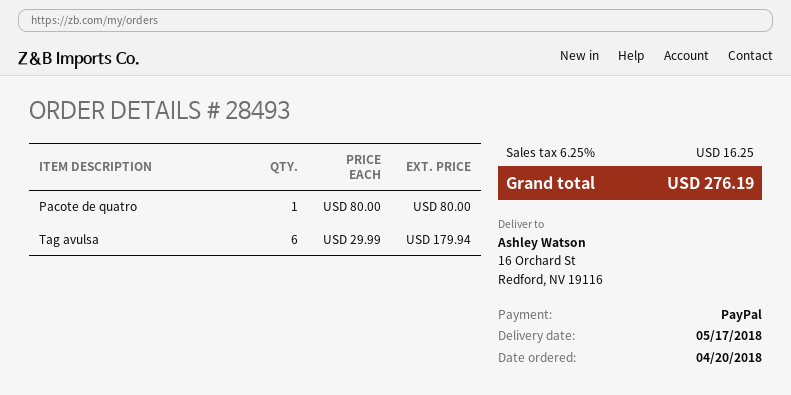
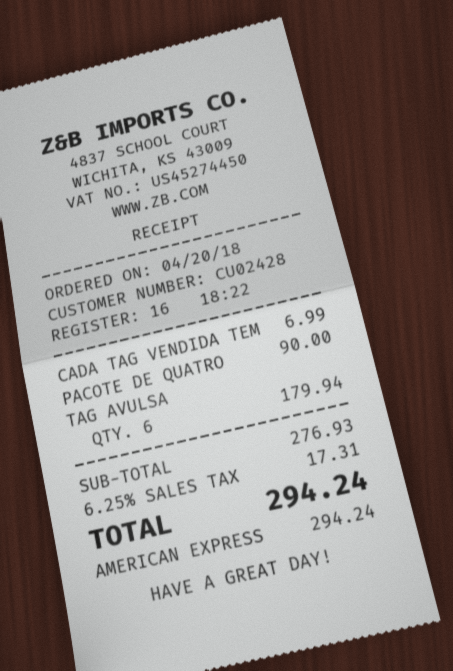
payment method: PayPal -> American Express
Pacote de quatro: 1 for 80.00 -> 1 for 90.00
CADA TAG VENDIDA TEM: none -> 1 for 6.99
tax: 6.25% = 16.25 -> 6.25% = 17.31
total: 276.19 -> 294.24

